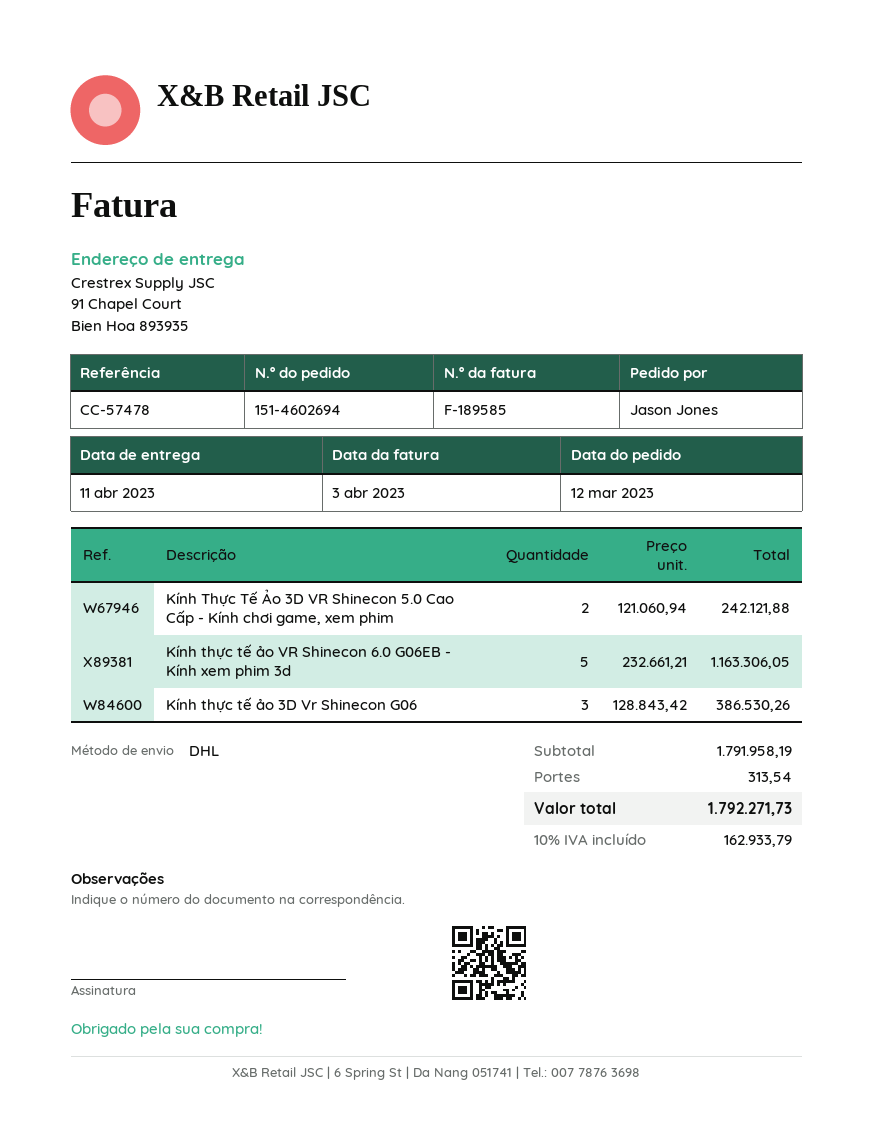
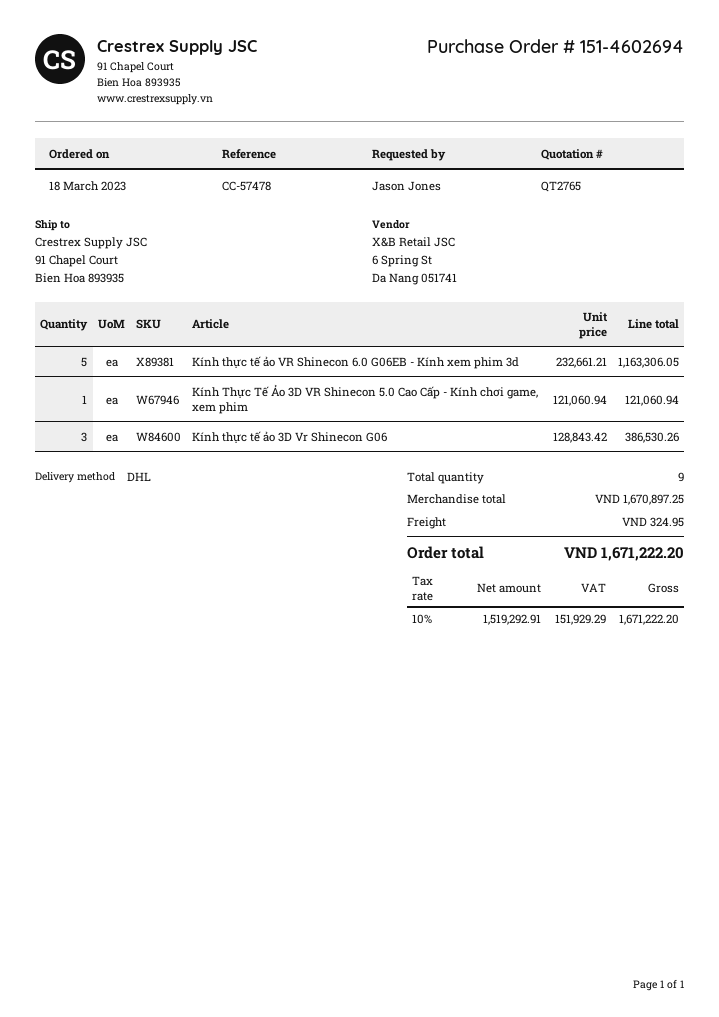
order date: 2023-03-12 -> 2023-03-18
Kính Thực Tế Ảo 3D VR Shinecon 5.0 Cao Cấp - Kính chơi game, xem phim: 2 x 121060.94 = 242121.88 -> 1 x 121060.94 = 121060.94
subtotal: 1791958.19 -> 1670897.25
shipping: 313.54 -> 324.95
tax: 10% = 162933.79 -> 10% = 151929.29
total: 1792271.73 -> 1671222.20

